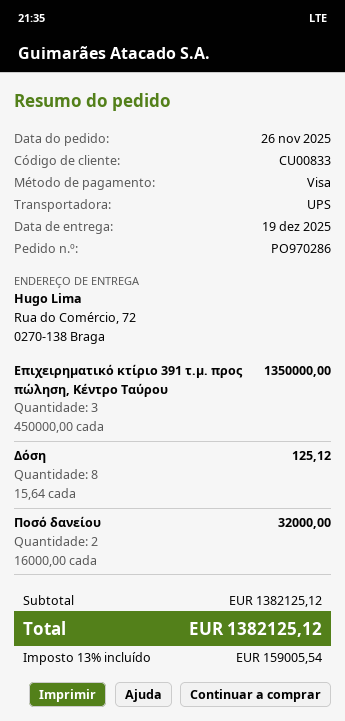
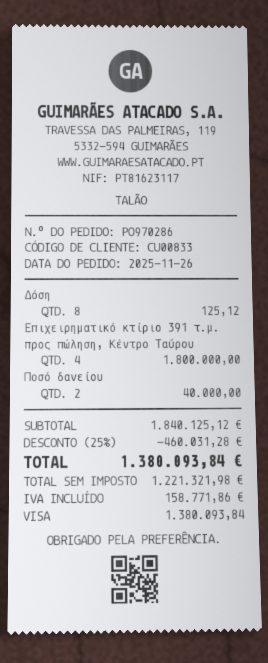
Επιχειρηματικό κτίριο 391 τ.μ. προς πώληση, Κέντρο Ταύρου: 3 for 1350000.00 -> 4 for 1800000.00
Ποσό δανείου: 2 for 32000.00 -> 2 for 40000.00
subtotal: 1382125.12 -> 1840125.12
discount: none -> 25% = 460031.28
tax: 159005.54 -> 158771.86
total: 1382125.12 -> 1380093.84

